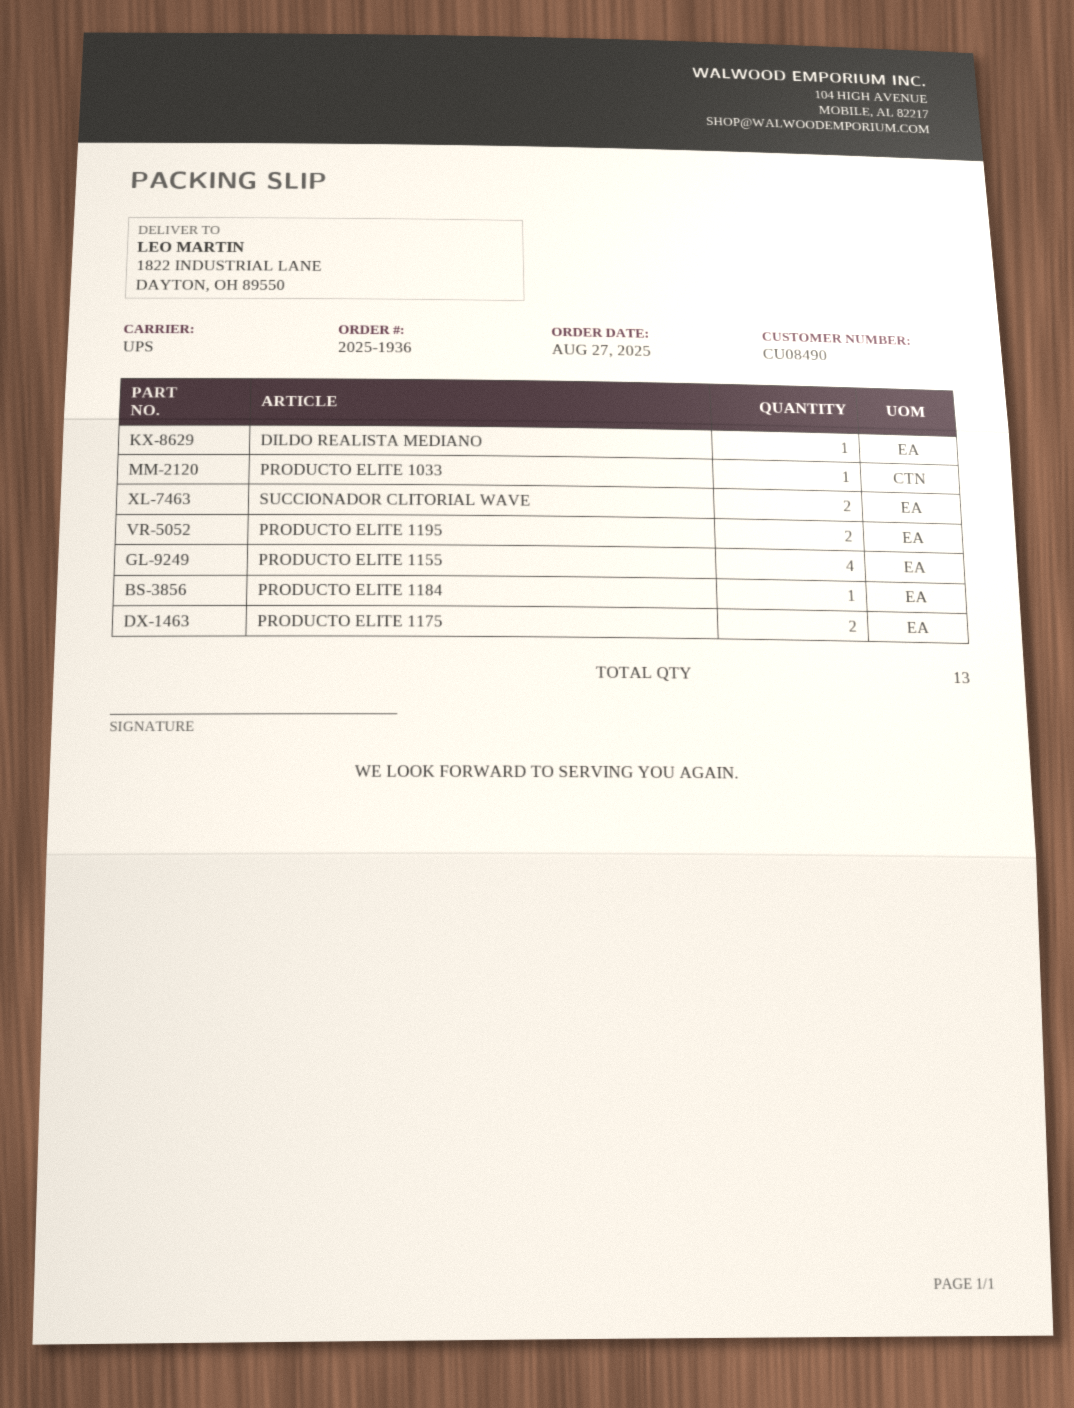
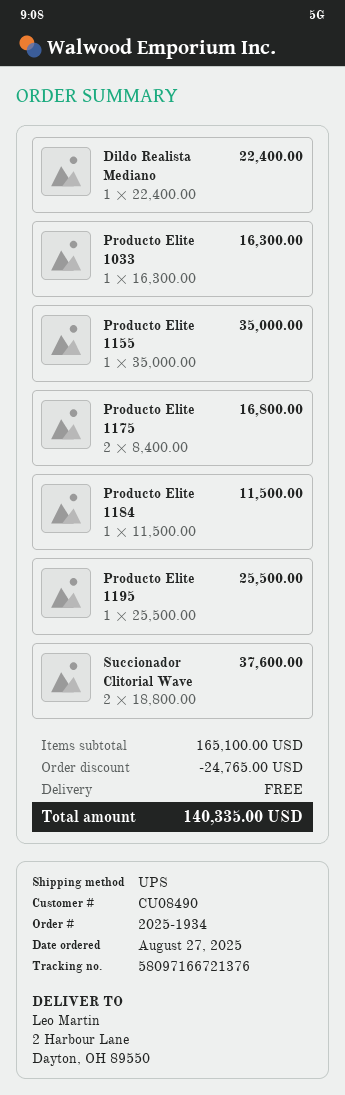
order number: 2025-1936 -> 2025-1934
ship to: 1822 INDUSTRIAL LANE, DAYTON, OH 89550 -> 2 Harbour Lane, Dayton, OH 89550
PRODUCTO ELITE 1195: 2 -> 1
PRODUCTO ELITE 1155: 4 -> 1

